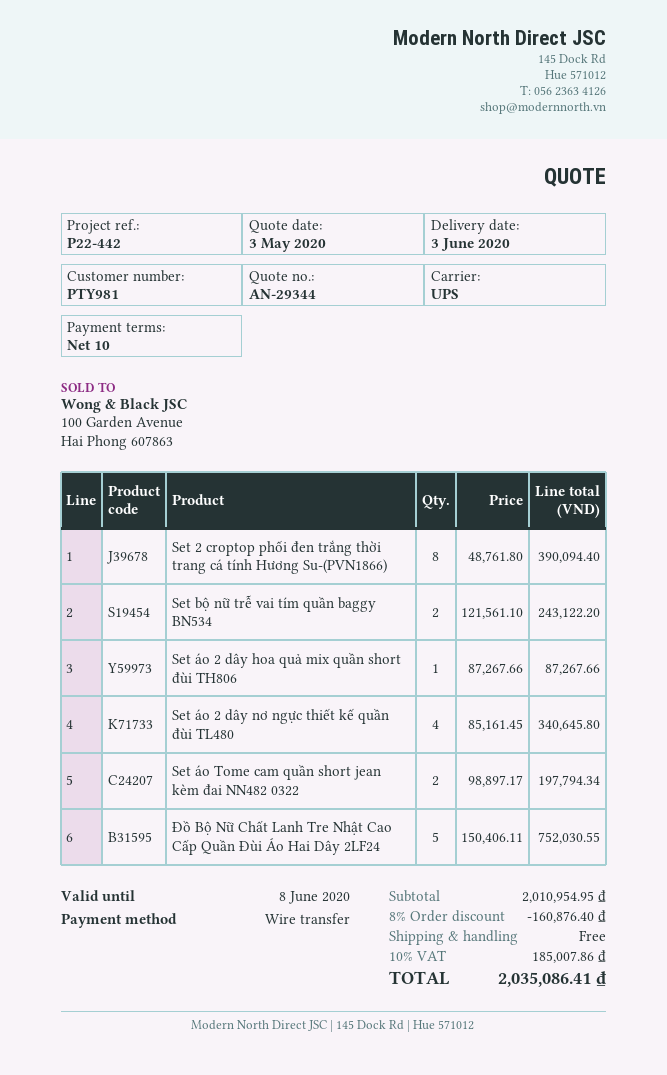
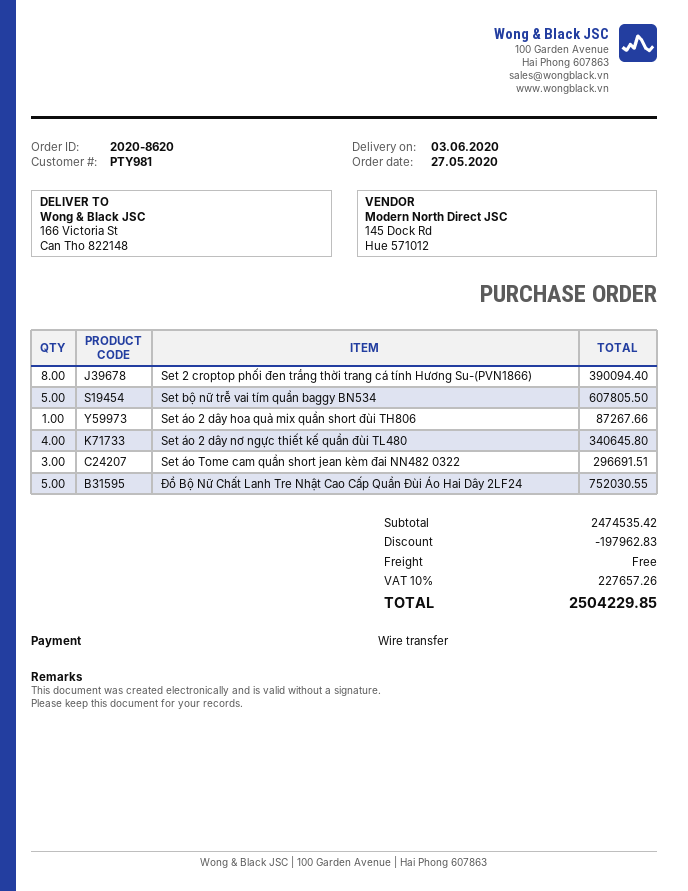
Set bộ nữ trễ vai tím quần baggy BN534: 2 for 243122.20 -> 5 for 607805.50
Set áo Tome cam quần short jean kèm đai NN482 0322: 2 for 197794.34 -> 3 for 296691.51
subtotal: 2010954.95 -> 2474535.42
discount: 160876.40 -> 197962.83
tax: 10% = 185007.86 -> 10% = 227657.26
total: 2035086.41 -> 2504229.85

